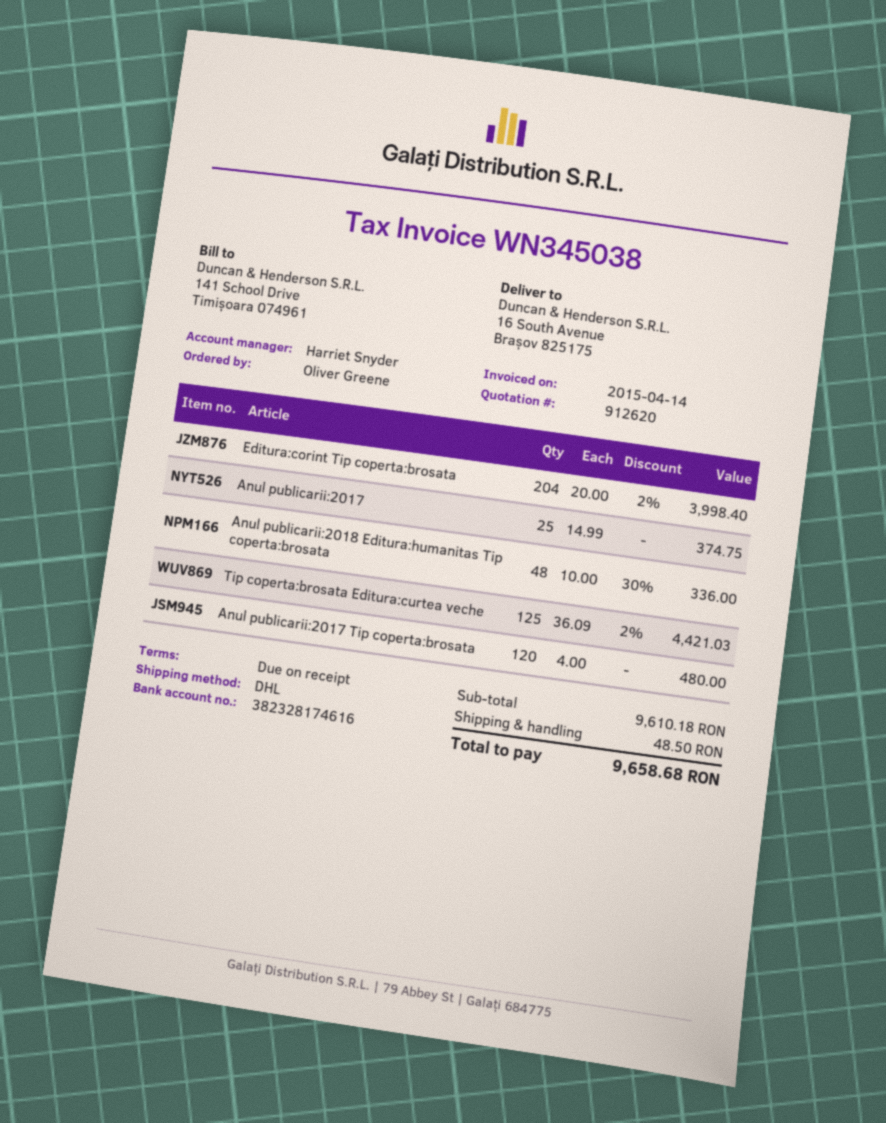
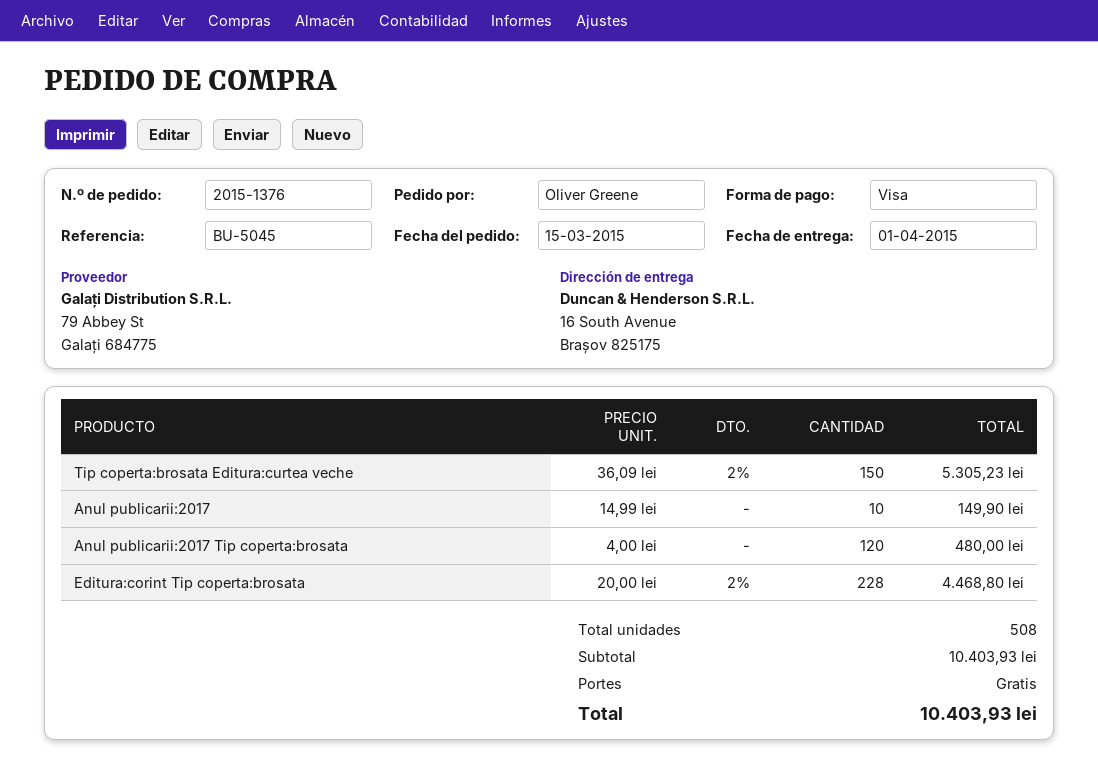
Editura:corint Tip coperta:brosata: 204 x 20.00 - 2% = 3998.40 -> 228 x 20.00 - 2% = 4468.80
Anul publicarii:2017: 25 x 14.99 = 374.75 -> 10 x 14.99 = 149.90
Anul publicarii:2018 Editura:humanitas Tip coperta:brosata: 48 x 10.00 - 30% = 336.00 -> none
Tip coperta:brosata Editura:curtea veche: 125 x 36.09 - 2% = 4421.03 -> 150 x 36.09 - 2% = 5305.23
subtotal: 9610.18 -> 10403.93
shipping: 48.50 -> 0.00
total: 9658.68 -> 10403.93

